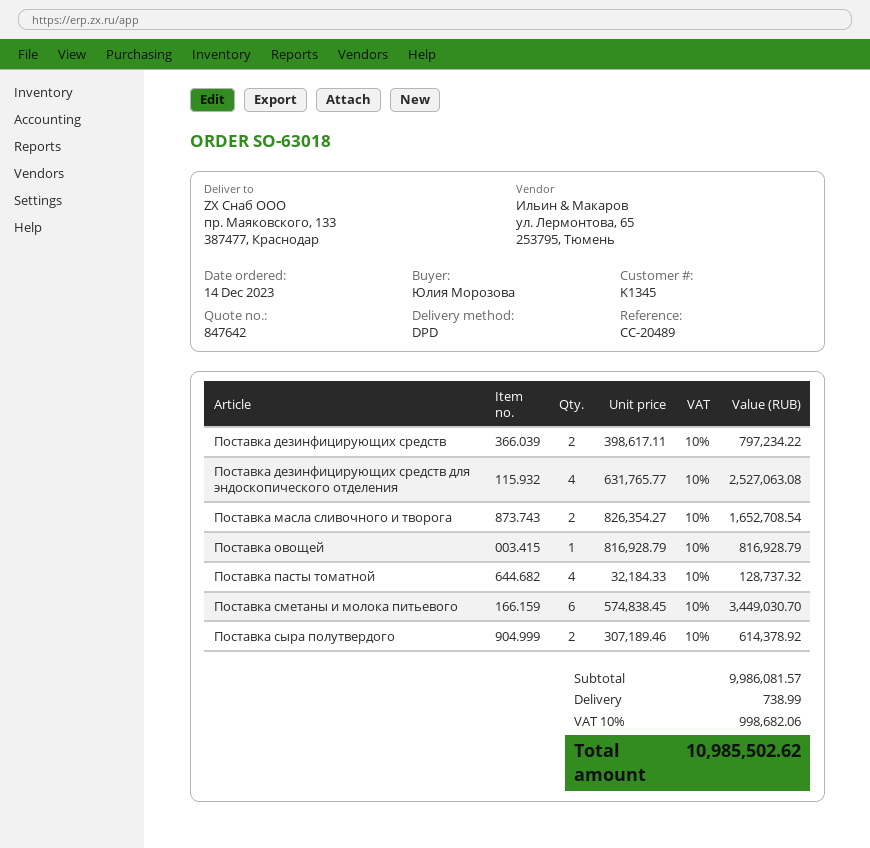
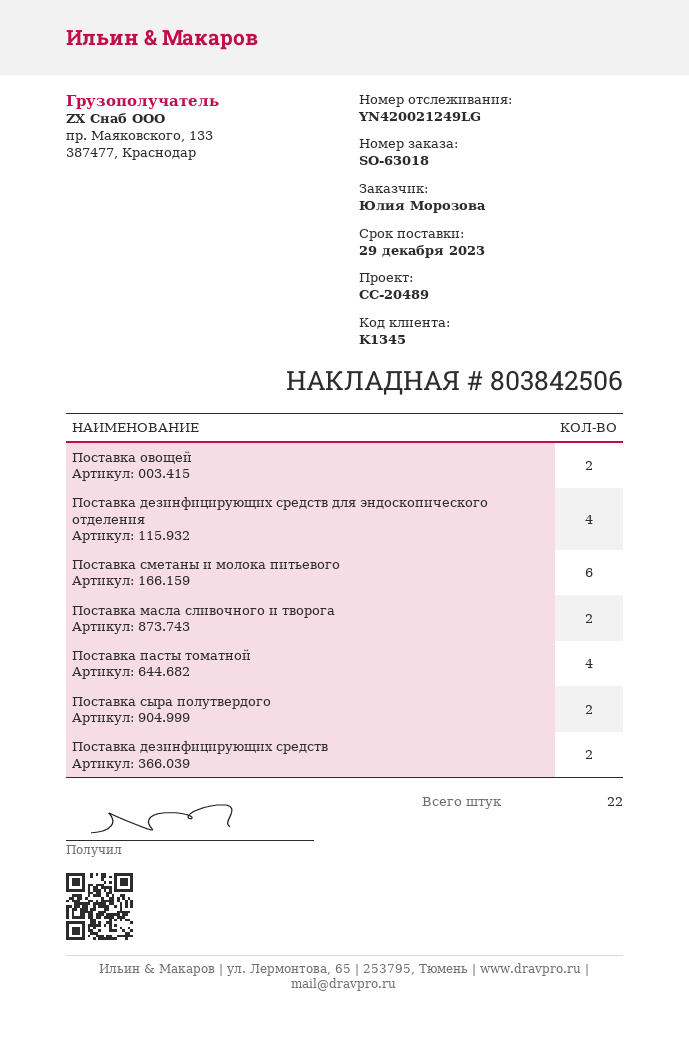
Поставка овощей: 1 -> 2

